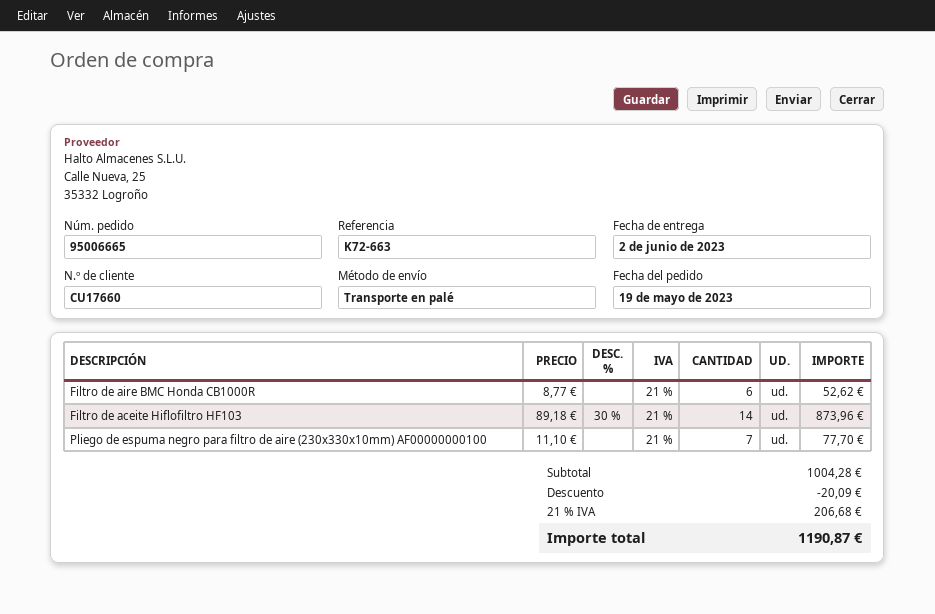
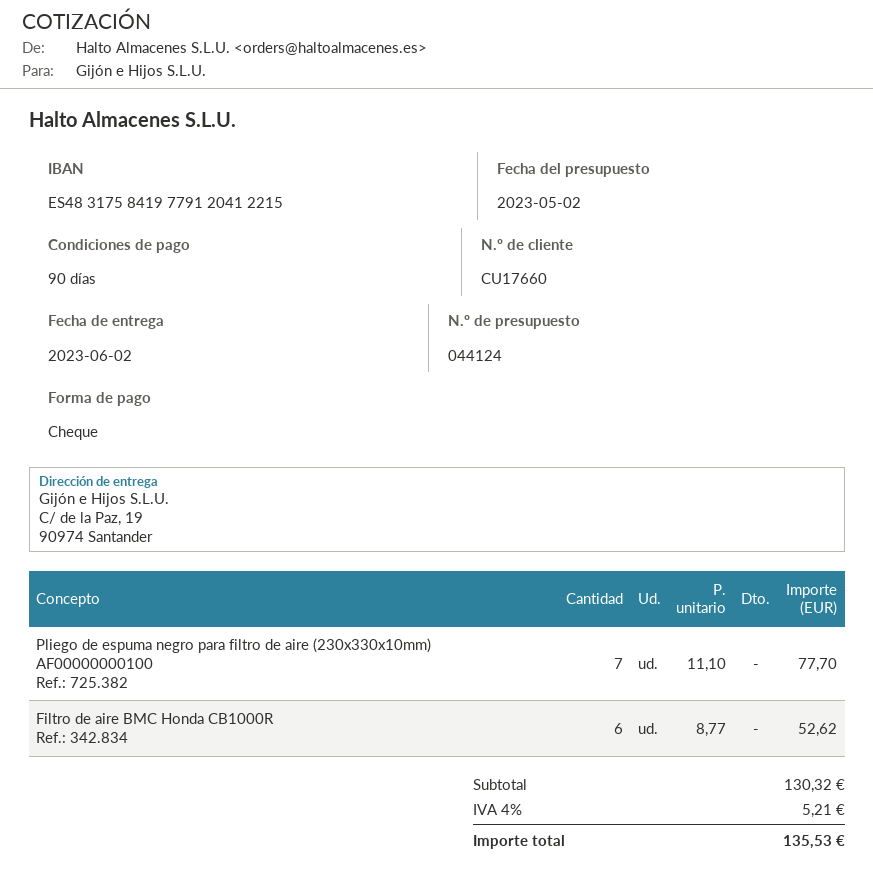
Filtro de aceite Hiflofiltro HF103: 14 x 89.18 - 30% = 873.96 -> none
subtotal: 1004.28 -> 130.32
discount: 20.09 -> none
tax: 21% = 206.68 -> 4% = 5.21
total: 1190.87 -> 135.53

